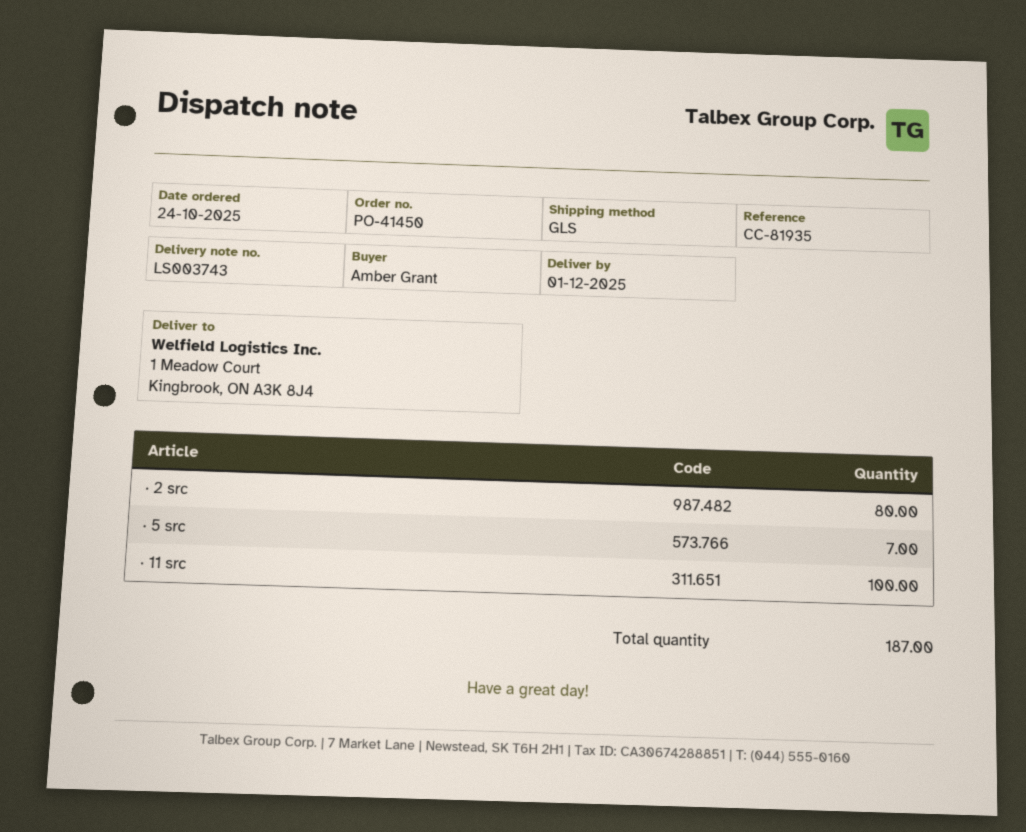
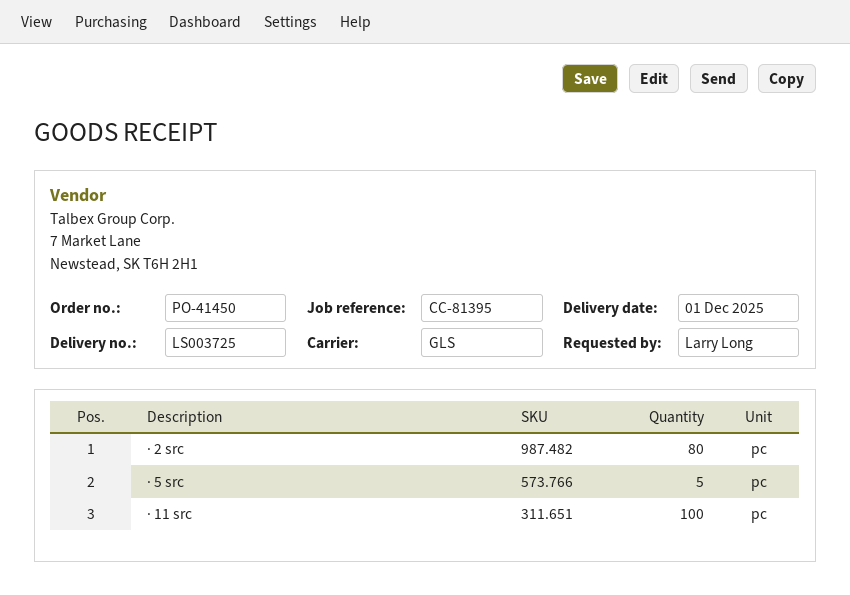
delivery note number: LS003743 -> LS003725
reference: CC-81935 -> CC-81395
ordered by: Amber Grant -> Larry Long
· 5 src: 7 -> 5

